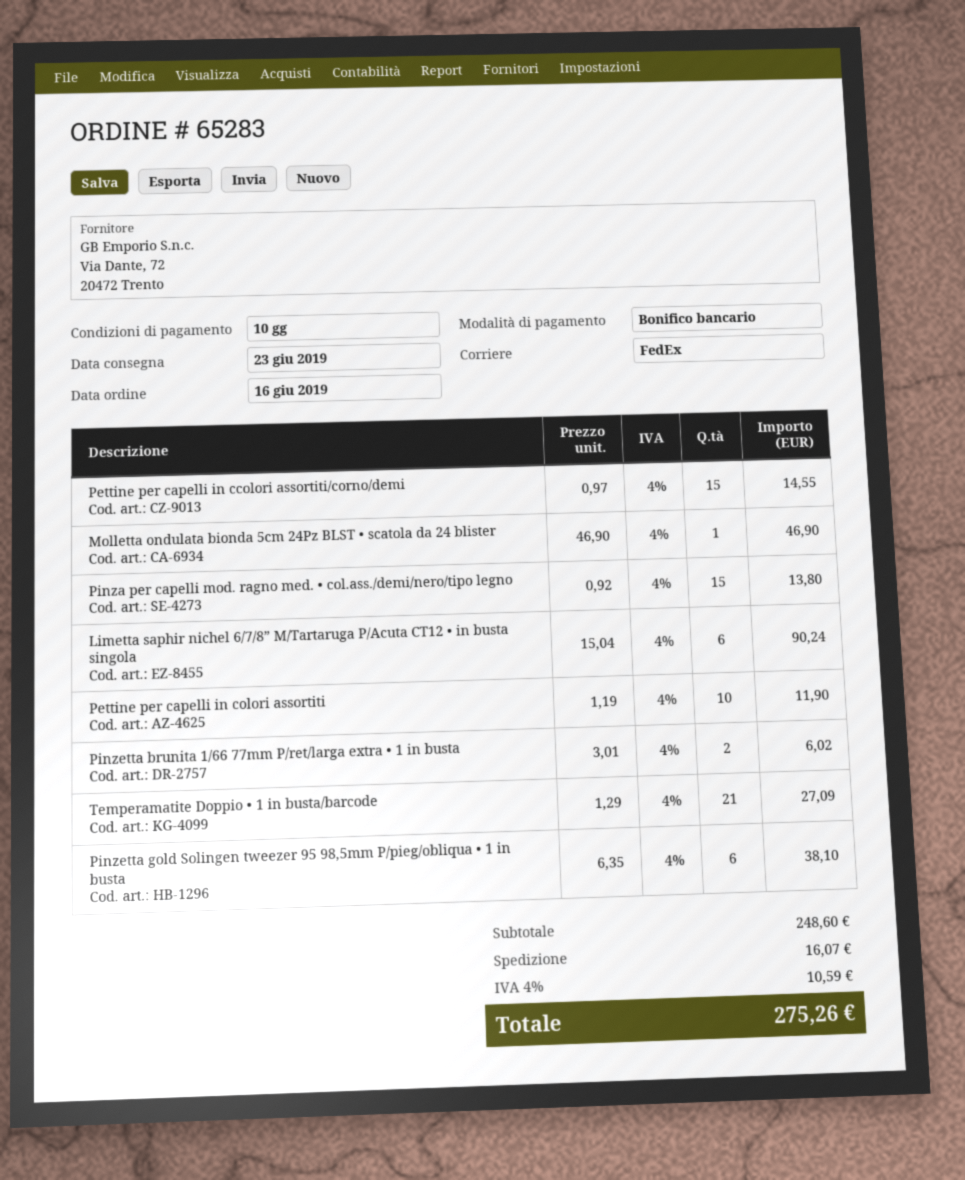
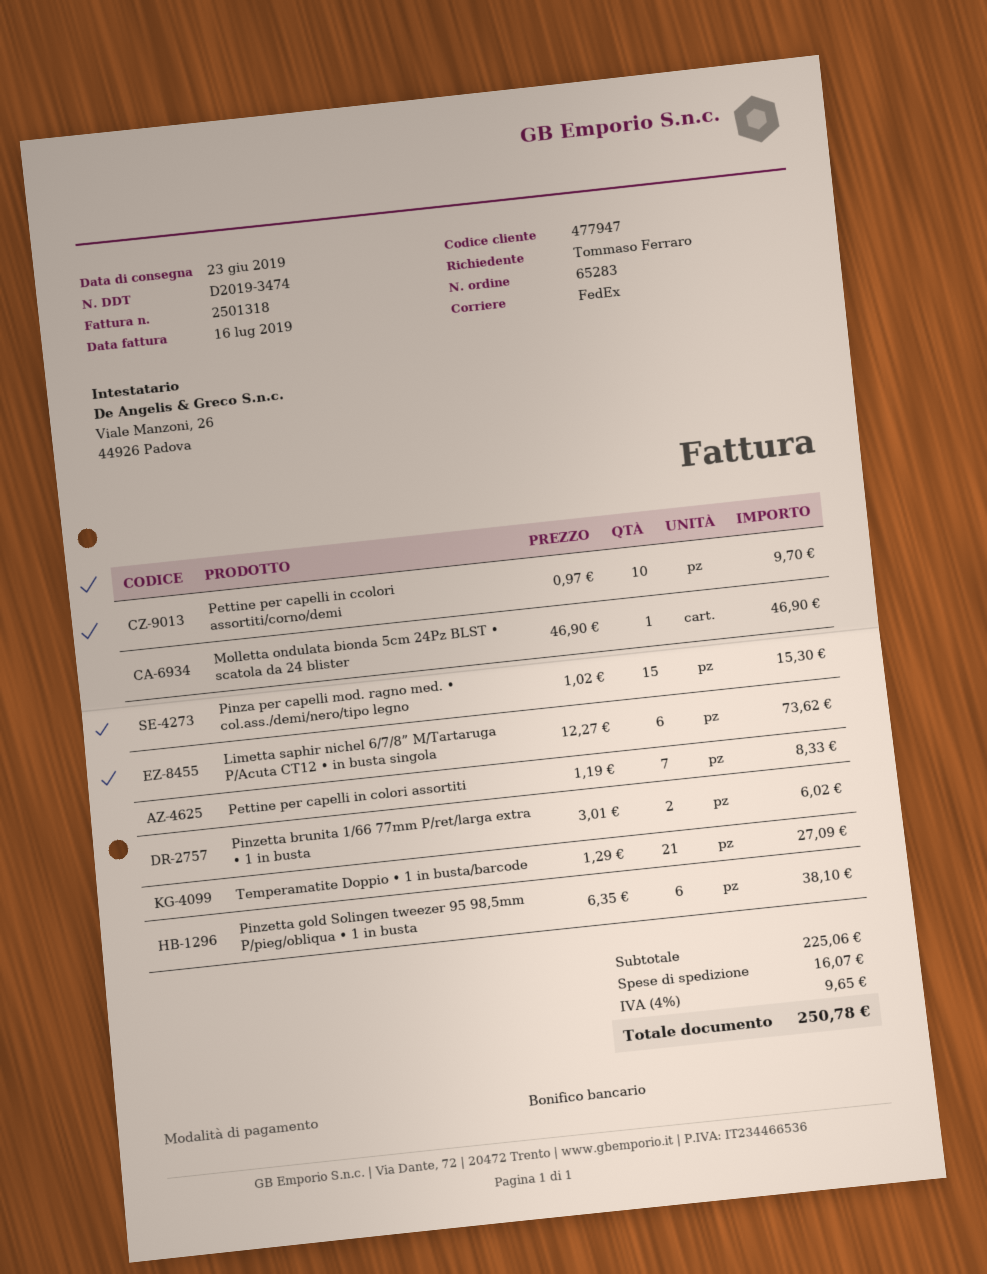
Pettine per capelli in ccolori assortiti/corno/demi: 15 x 0.97 = 14.55 -> 10 x 0.97 = 9.70
Pinza per capelli mod. ragno med. • col.ass./demi/nero/tipo legno: 15 x 0.92 = 13.80 -> 15 x 1.02 = 15.30
Limetta saphir nichel 6/7/8” M/Tartaruga P/Acuta CT12 • in busta singola: 6 x 15.04 = 90.24 -> 6 x 12.27 = 73.62
Pettine per capelli in colori assortiti: 10 x 1.19 = 11.90 -> 7 x 1.19 = 8.33
subtotal: 248.60 -> 225.06
tax: 4% = 10.59 -> 4% = 9.65
total: 275.26 -> 250.78

